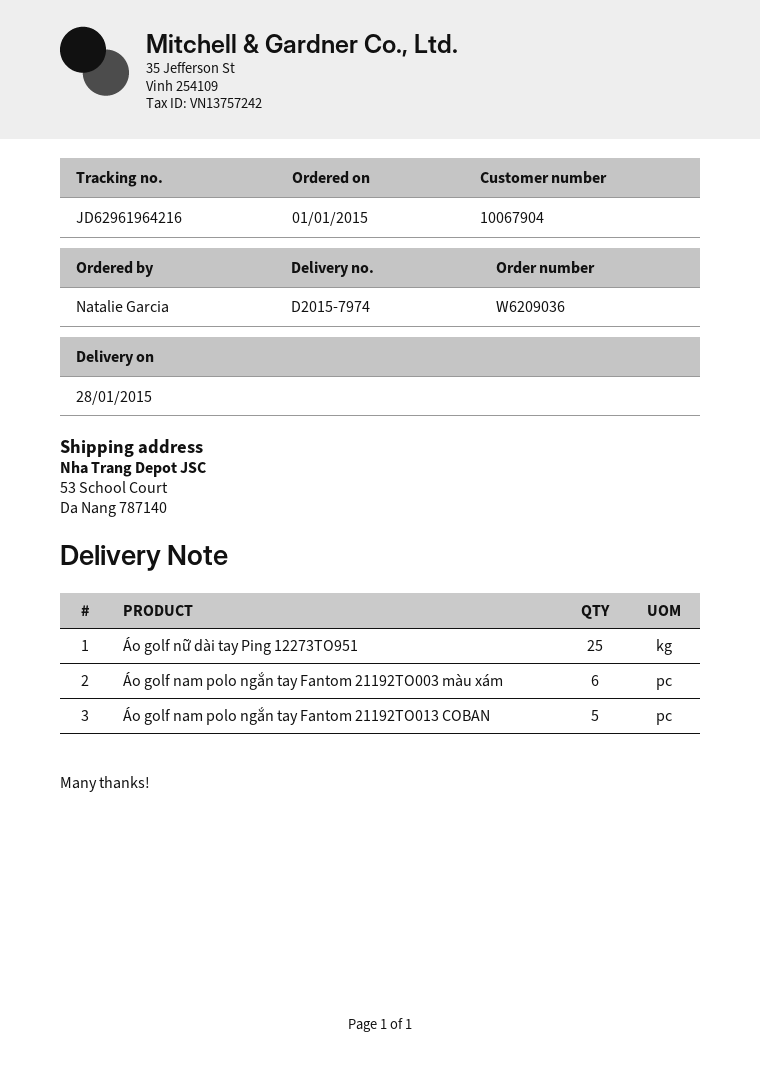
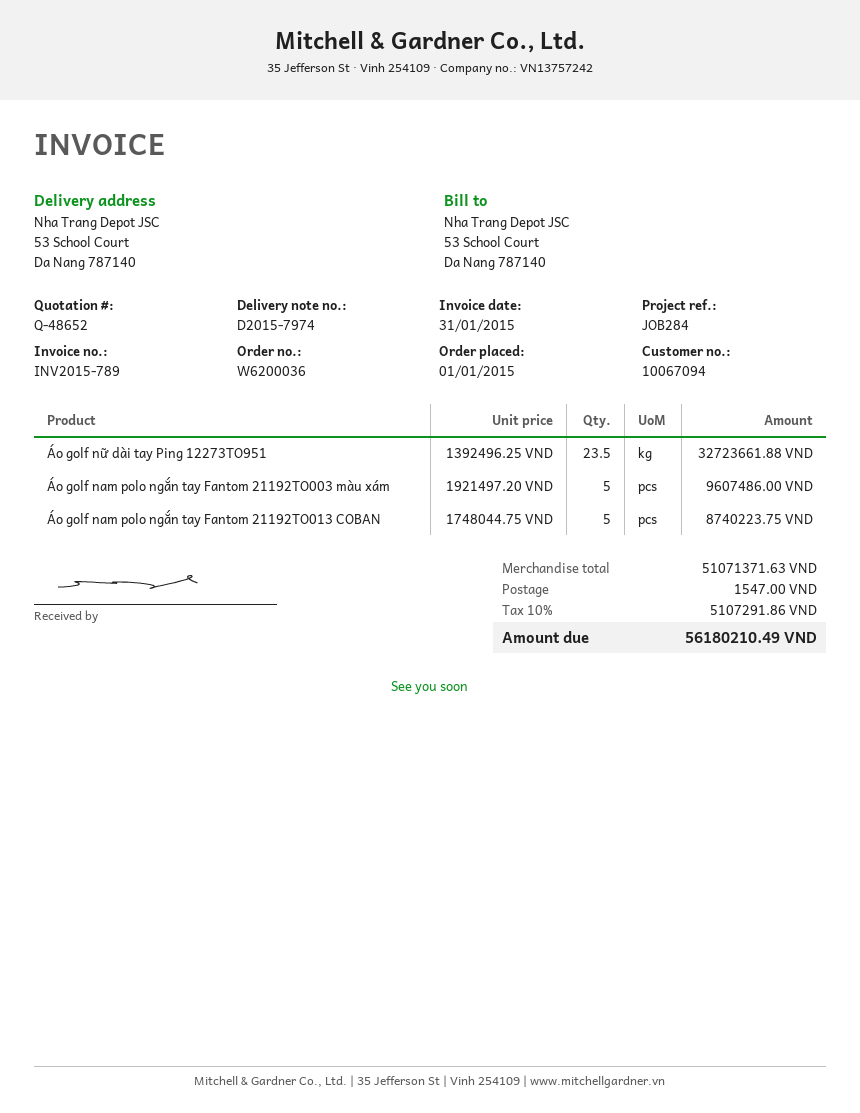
order number: W6209036 -> W6200036
customer number: 10067904 -> 10067094
Áo golf nữ dài tay Ping 12273TO951: 25 -> 23.5
Áo golf nam polo ngắn tay Fantom 21192TO003 màu xám: 6 -> 5

